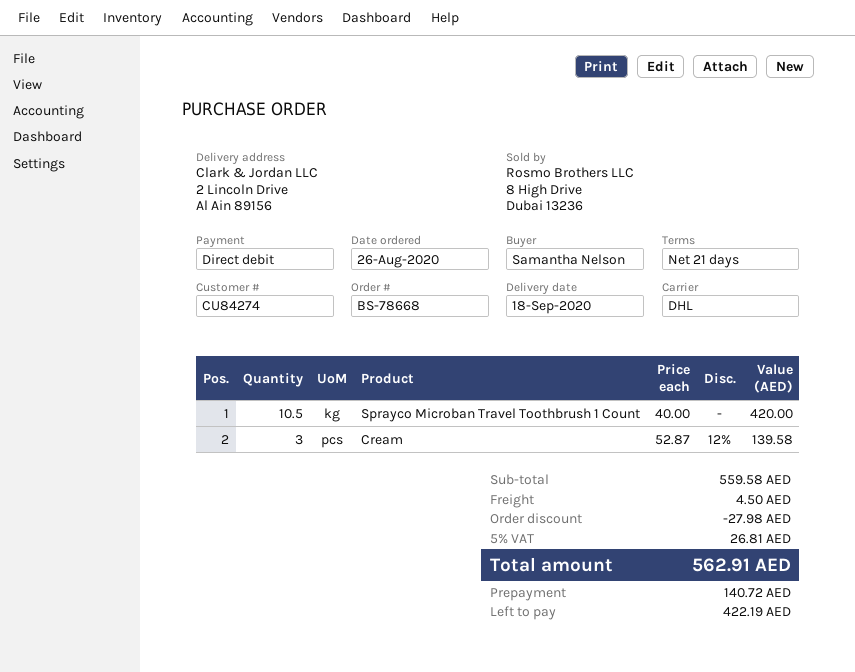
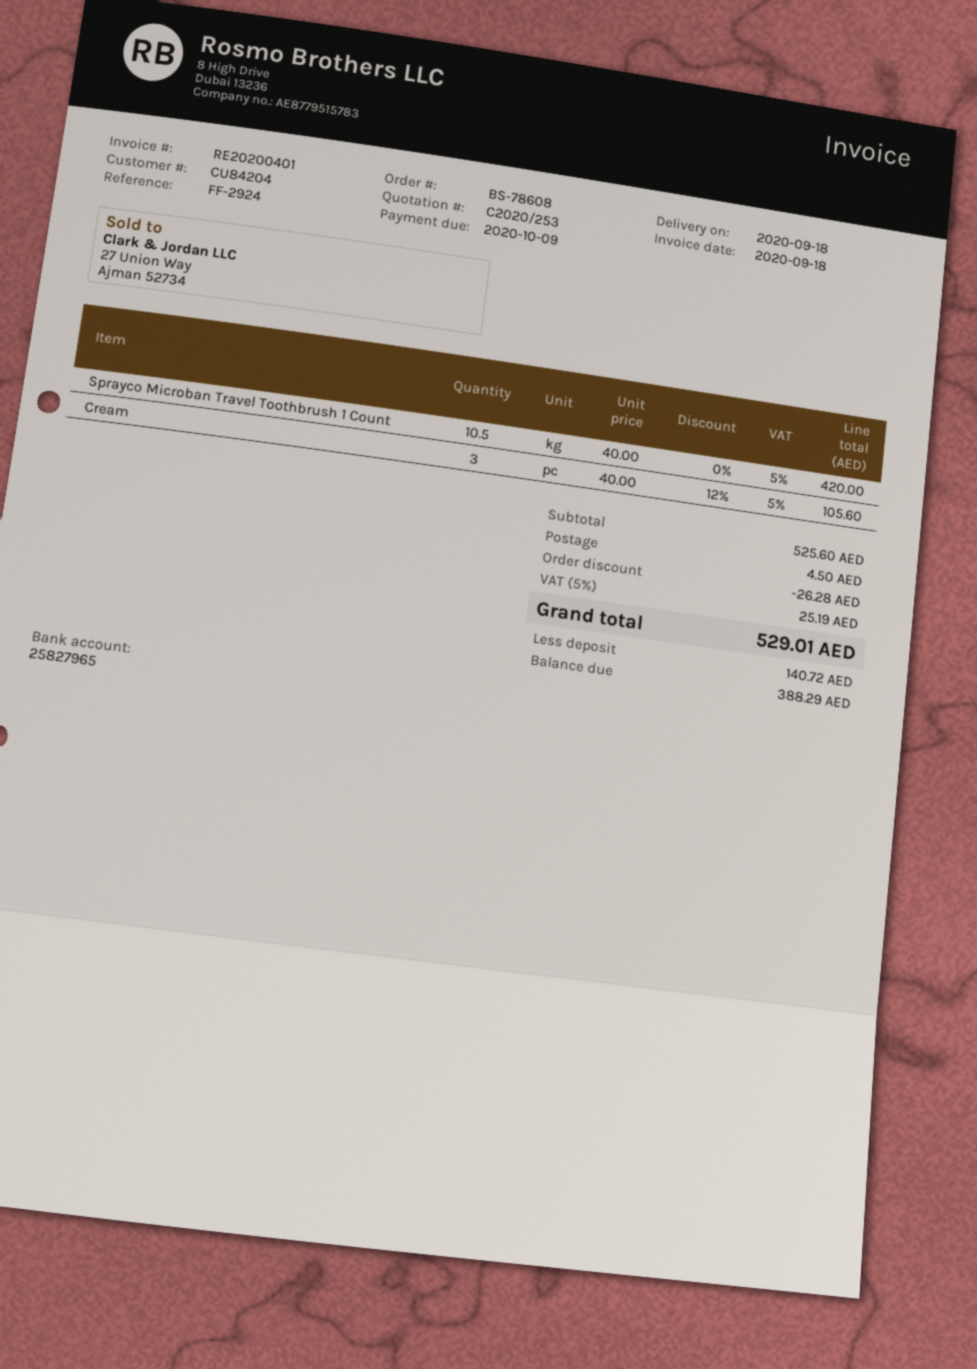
order number: BS-78668 -> BS-78608
customer number: CU84274 -> CU84204
Cream: 3 x 52.87 - 12% = 139.58 -> 3 x 40.00 - 12% = 105.60
subtotal: 559.58 -> 525.60
discount: 27.98 -> 26.28
tax: 5% = 26.81 -> 5% = 25.19
total: 562.91 -> 529.01
balance: 422.19 -> 388.29

